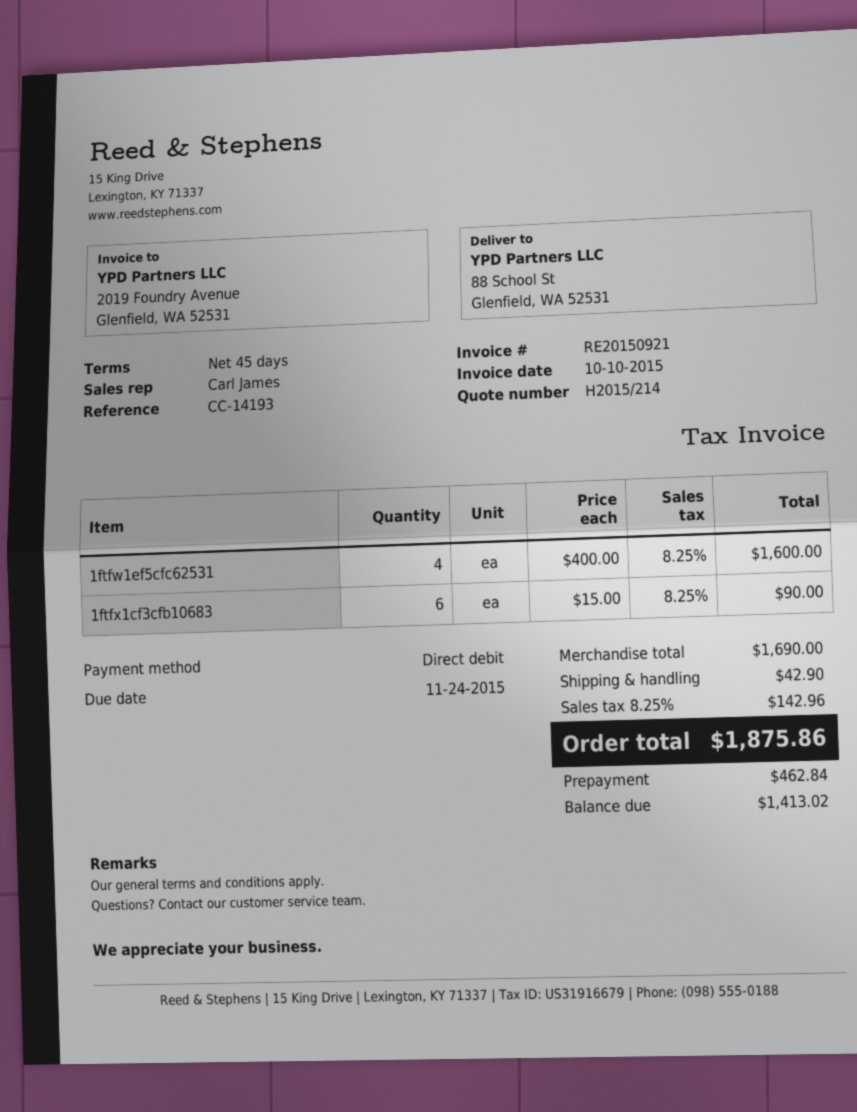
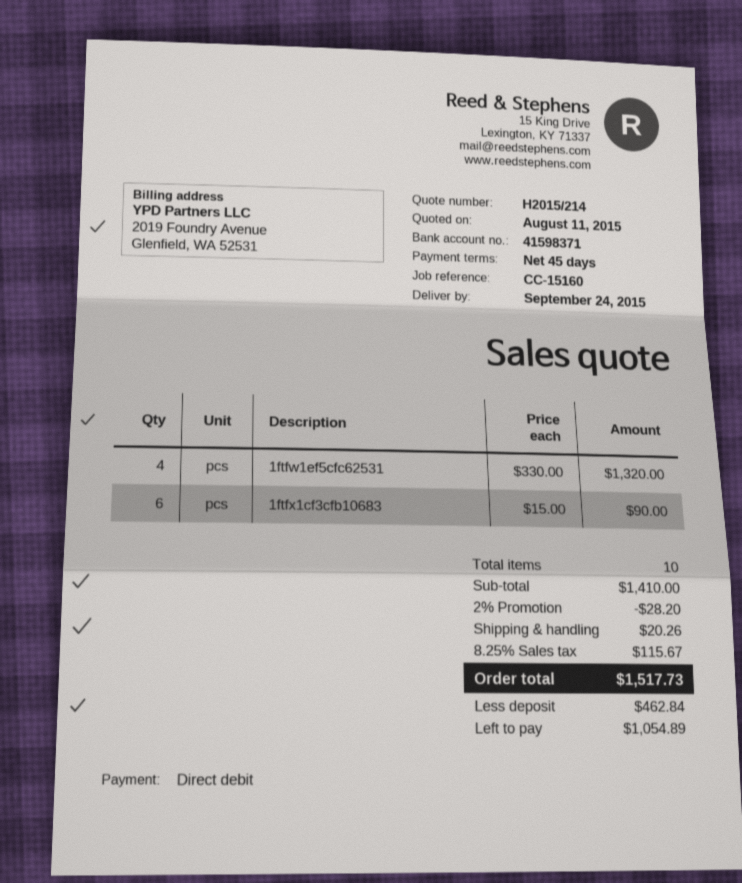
reference: CC-14193 -> CC-15160
1ftfw1ef5cfc62531: 4 x 400.00 = 1600.00 -> 4 x 330.00 = 1320.00
subtotal: 1690.00 -> 1410.00
discount: none -> 2% = 28.20
shipping: 42.90 -> 20.26
tax: 8.25% = 142.96 -> 8.25% = 115.67
total: 1875.86 -> 1517.73
balance: 1413.02 -> 1054.89

